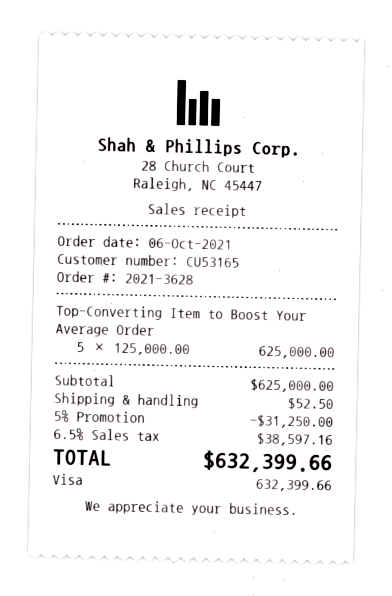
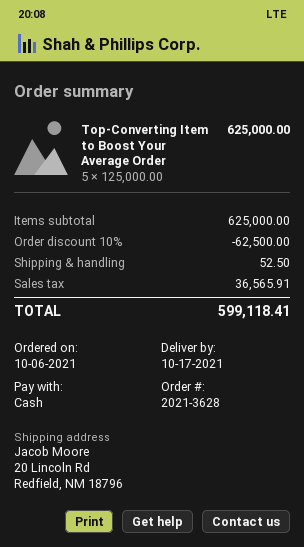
payment method: Visa -> cash
discount: 5% = 31250.00 -> 10% = 62500.00
tax: 38597.16 -> 36565.91
total: 632399.66 -> 599118.41

